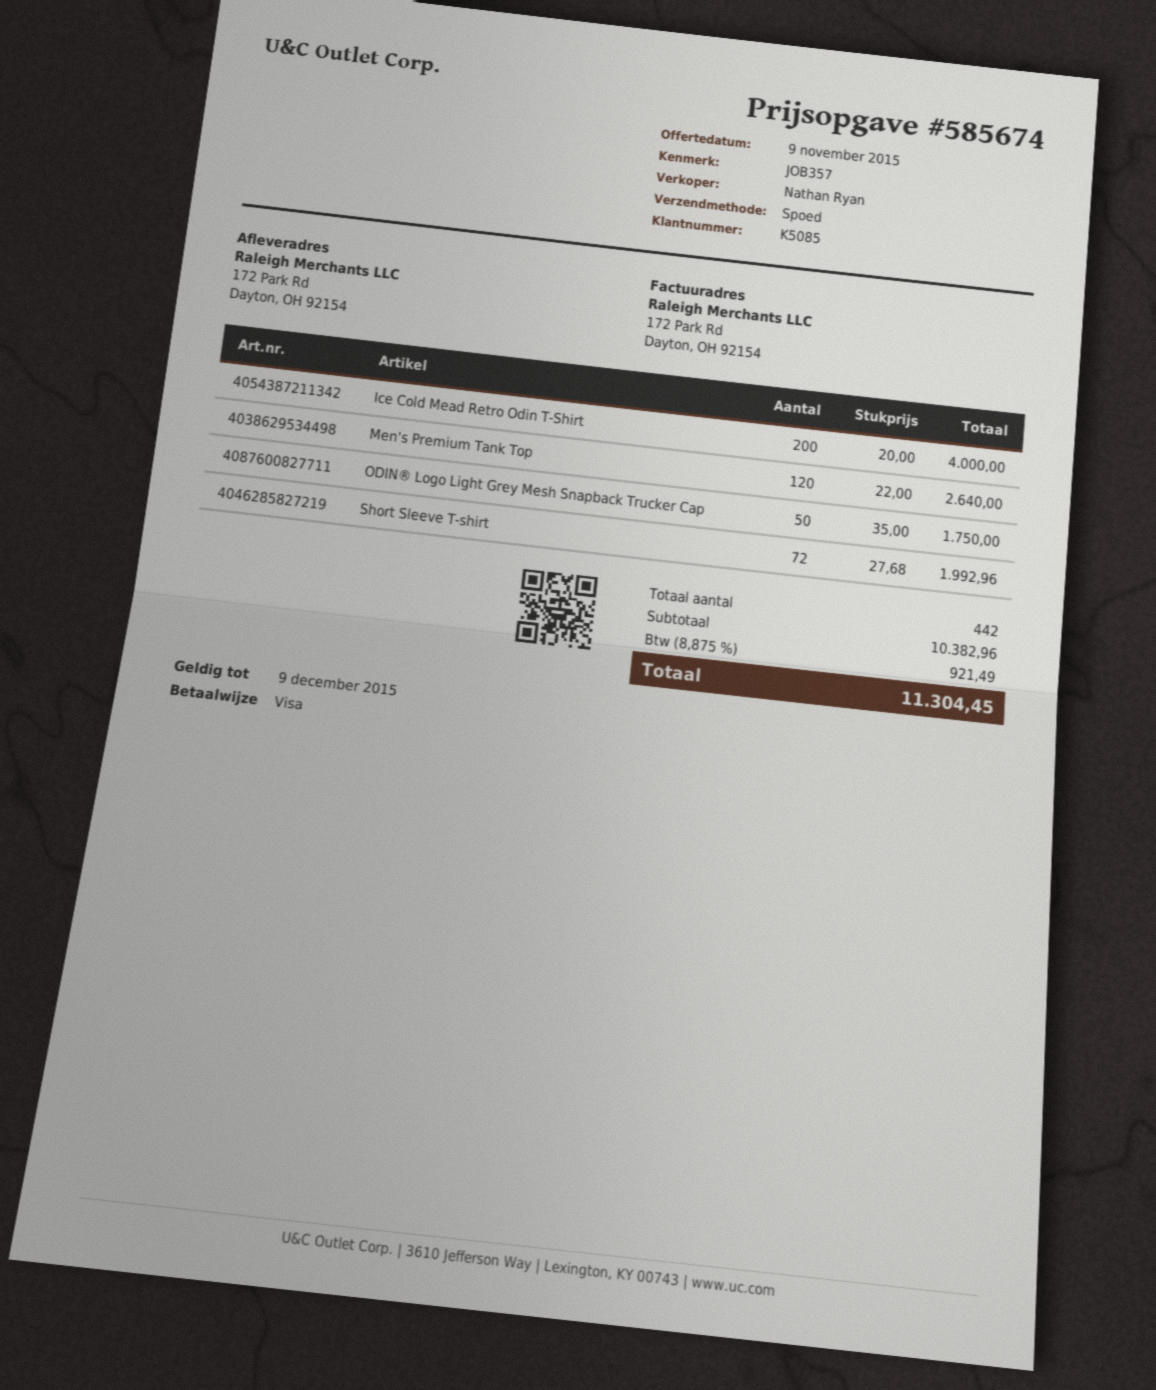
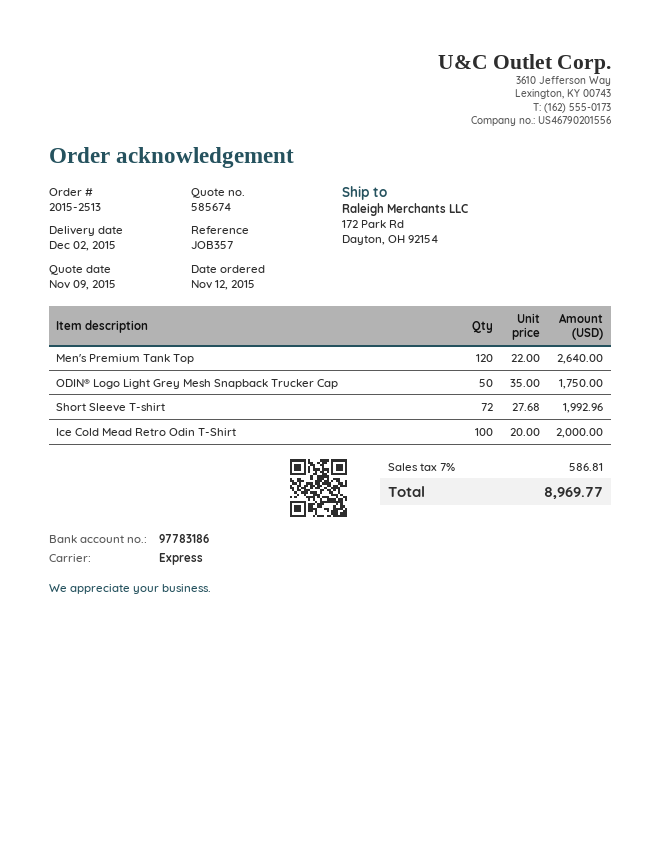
Ice Cold Mead Retro Odin T-Shirt: 200 x 20.00 = 4000.00 -> 100 x 20.00 = 2000.00
tax: 8.875% = 921.49 -> 7% = 586.81
total: 11304.45 -> 8969.77

